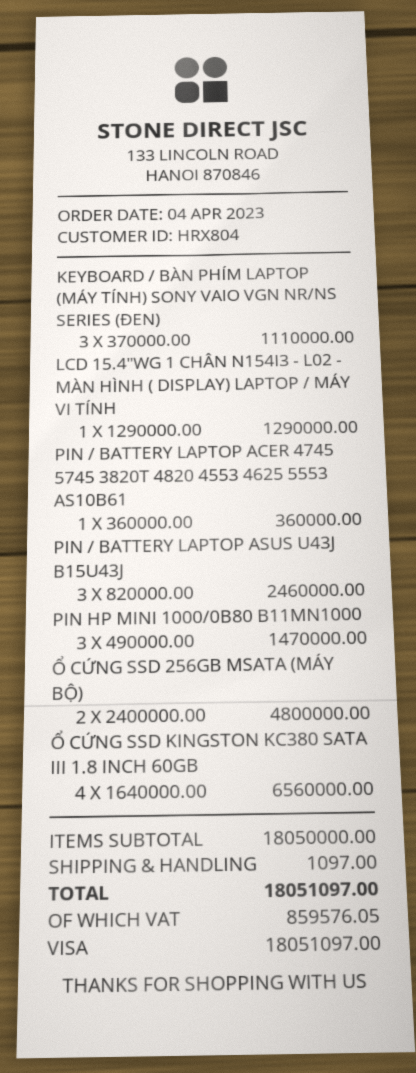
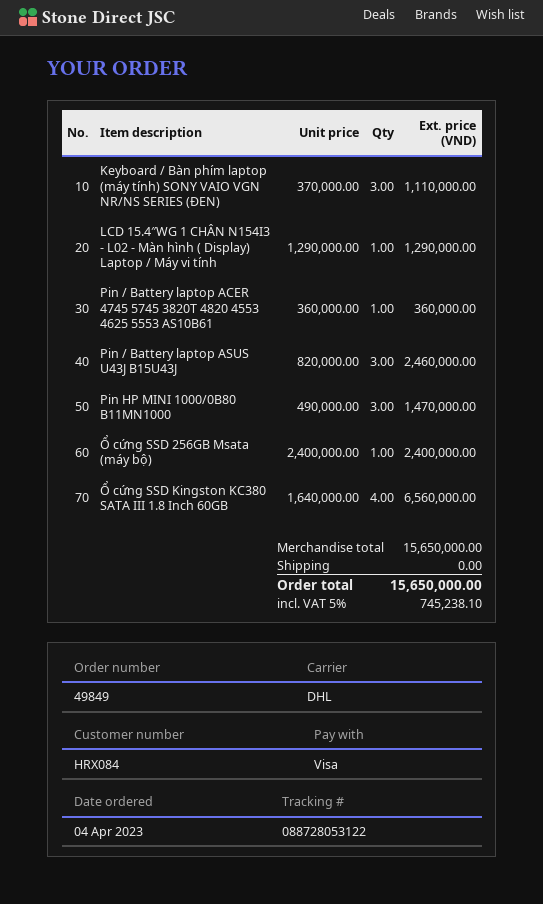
customer number: HRX804 -> HRX084
Ổ CỨNG SSD 256GB MSATA (MÁY BỘ): 2 x 2400000.00 = 4800000.00 -> 1 x 2400000.00 = 2400000.00
subtotal: 18050000.00 -> 15650000.00
shipping: 1097.00 -> 0.00
tax: 859576.05 -> 745238.10
total: 18051097.00 -> 15650000.00

